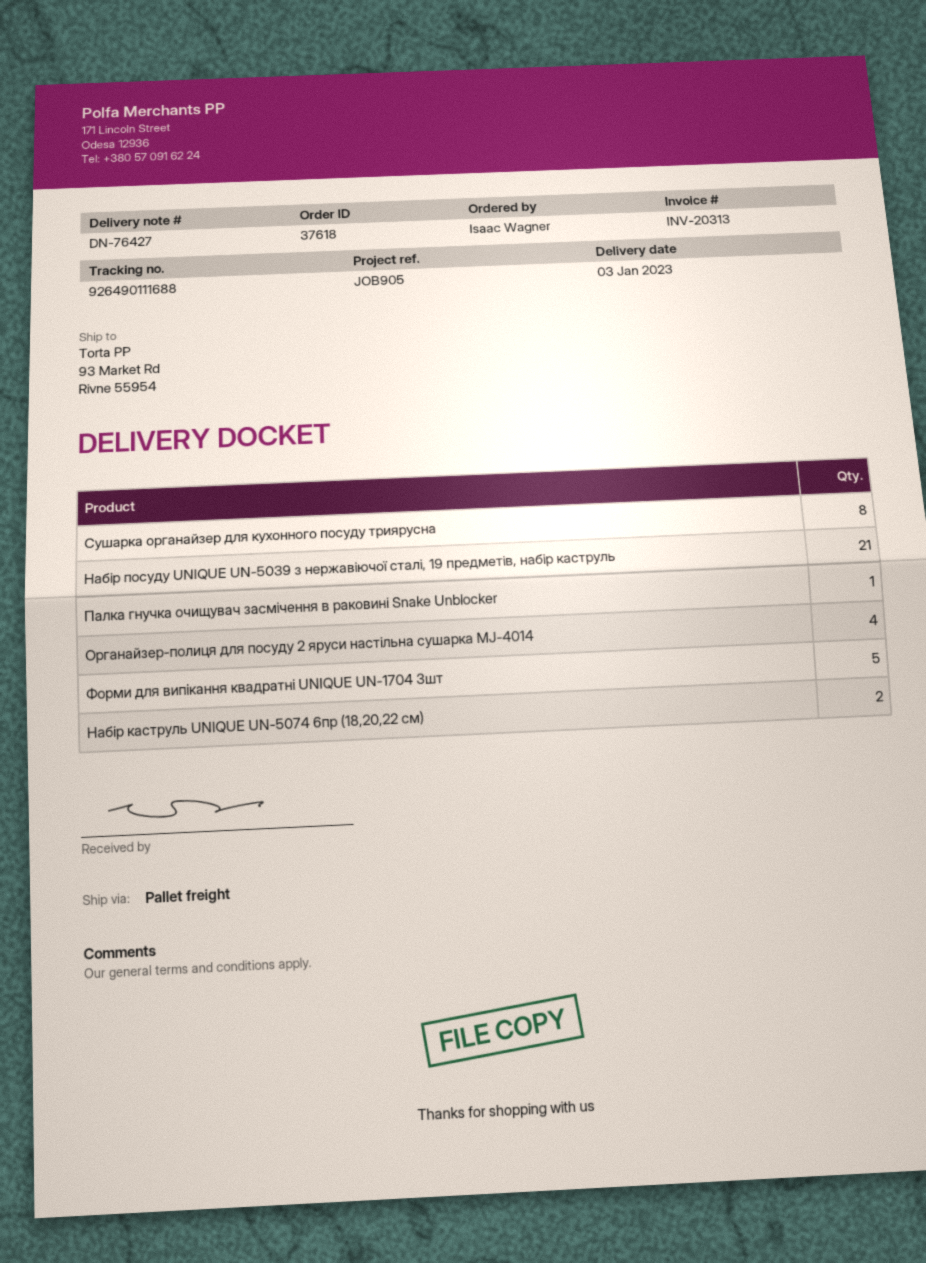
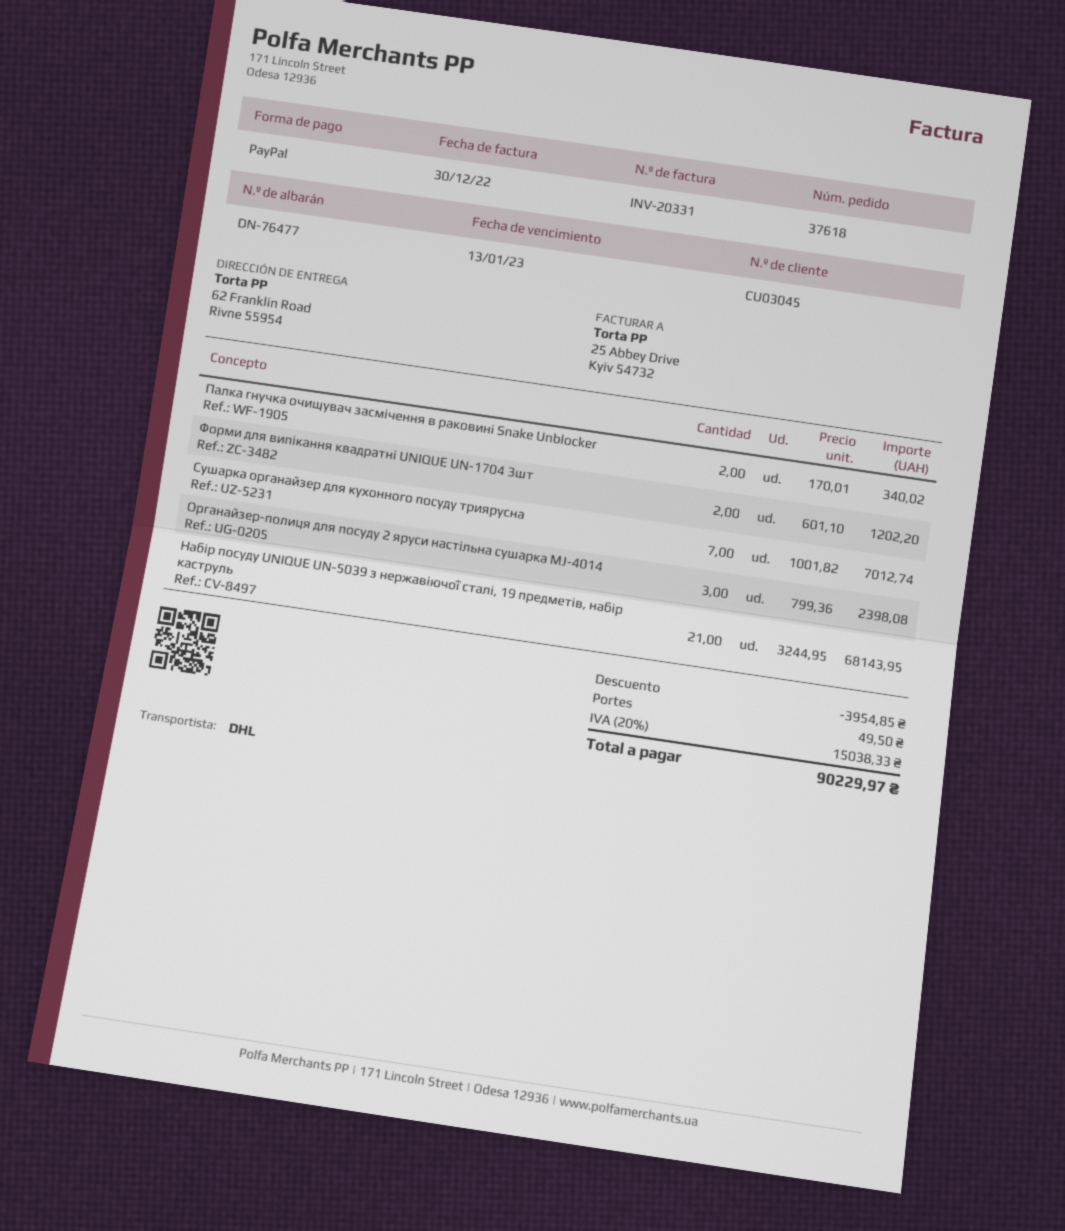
delivery note number: DN-76427 -> DN-76477
invoice number: INV-20313 -> INV-20331
shipping method: pallet freight -> DHL
ship to: 93 Market Rd, Rivne 55954 -> 62 Franklin Road, Rivne 55954
Сушарка органайзер для кухонного посуду триярусна: 8 -> 7
Палка гнучка очищувач засмічення в раковині Snake Unblocker: 1 -> 2
Органайзер-полиця для посуду 2 яруси настільна сушарка MJ-4014: 4 -> 3
Форми для випікання квадратні UNIQUE UN-1704 3шт: 5 -> 2
Набір каструль UNIQUE UN-5074 6пр (18,20,22 см): 2 -> none

